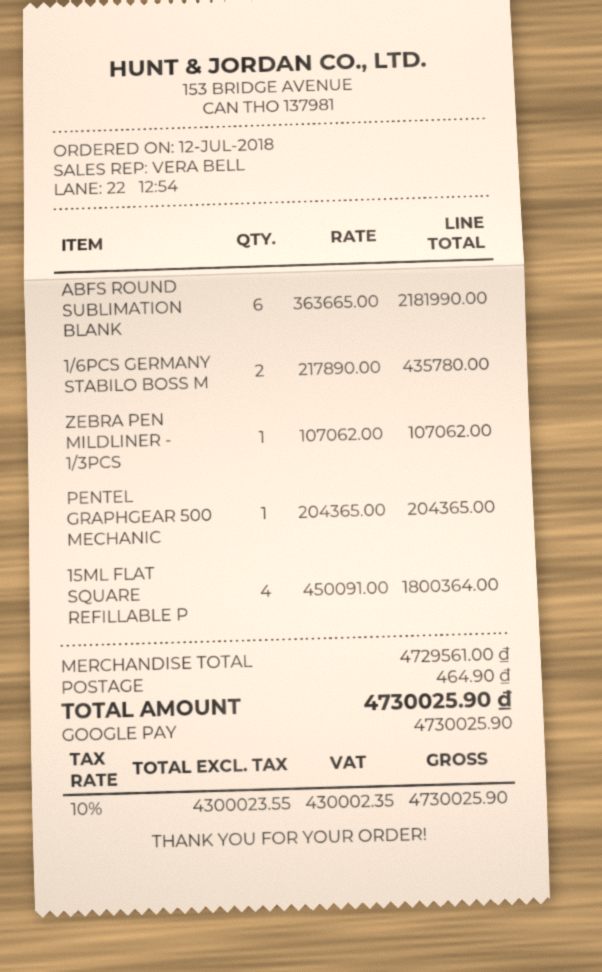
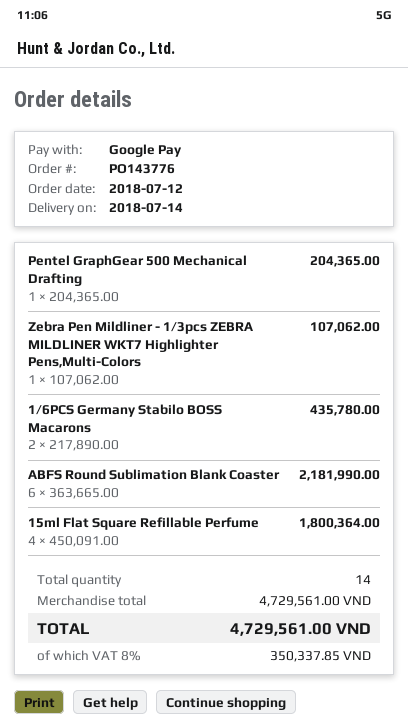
shipping: 464.90 -> none
tax: 10% = 430002.35 -> 8% = 350337.85
total: 4730025.90 -> 4729561.00

